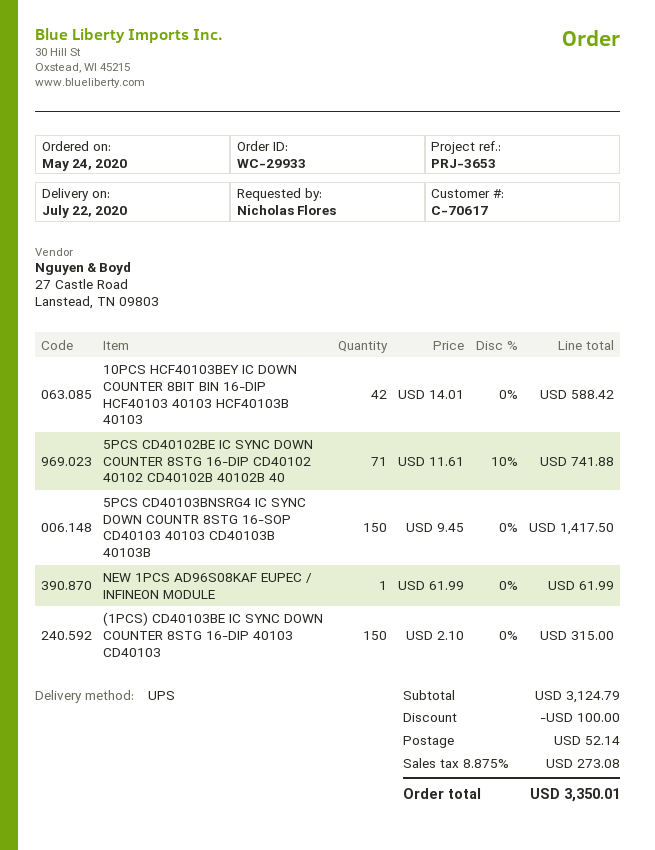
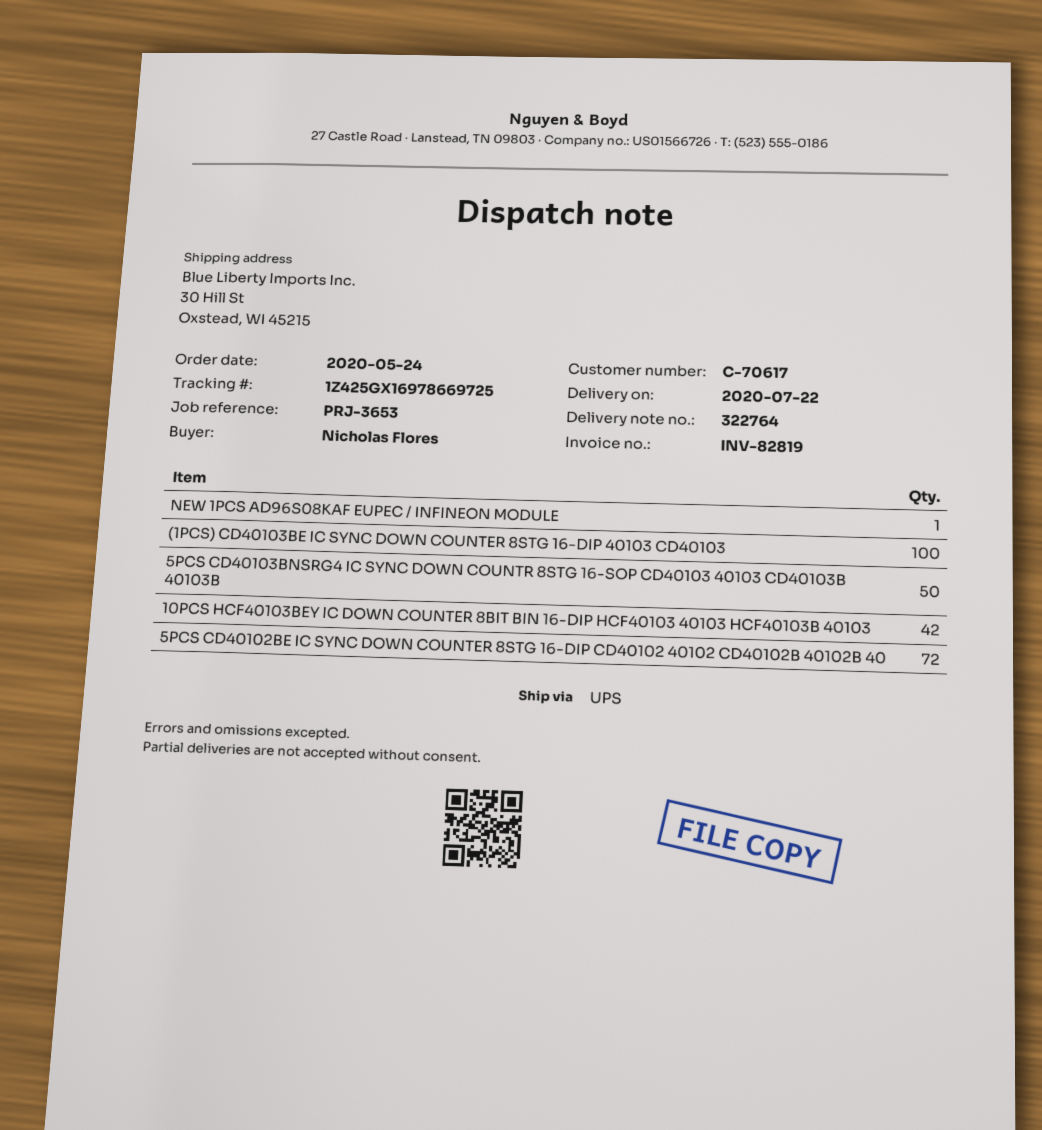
5PCS CD40102BE IC SYNC DOWN COUNTER 8STG 16-DIP CD40102 40102 CD40102B 40102B 40: 71 -> 72
5PCS CD40103BNSRG4 IC SYNC DOWN COUNTR 8STG 16-SOP CD40103 40103 CD40103B 40103B: 150 -> 50
(1PCS) CD40103BE IC SYNC DOWN COUNTER 8STG 16-DIP 40103 CD40103: 150 -> 100

